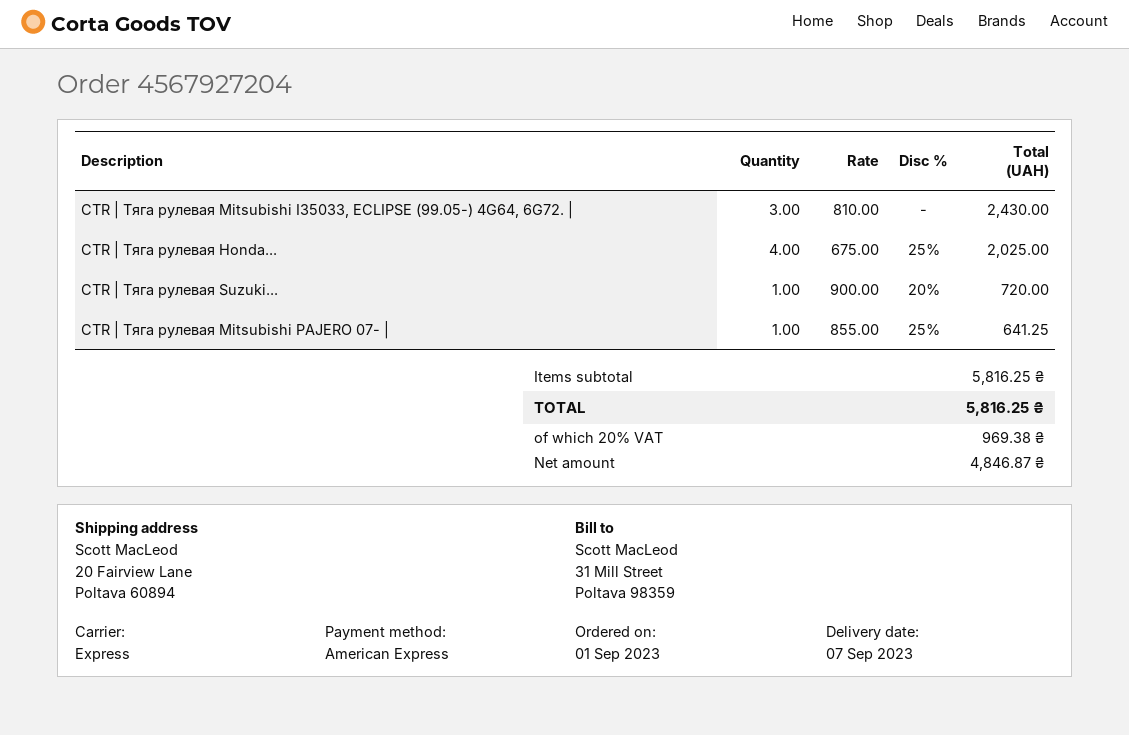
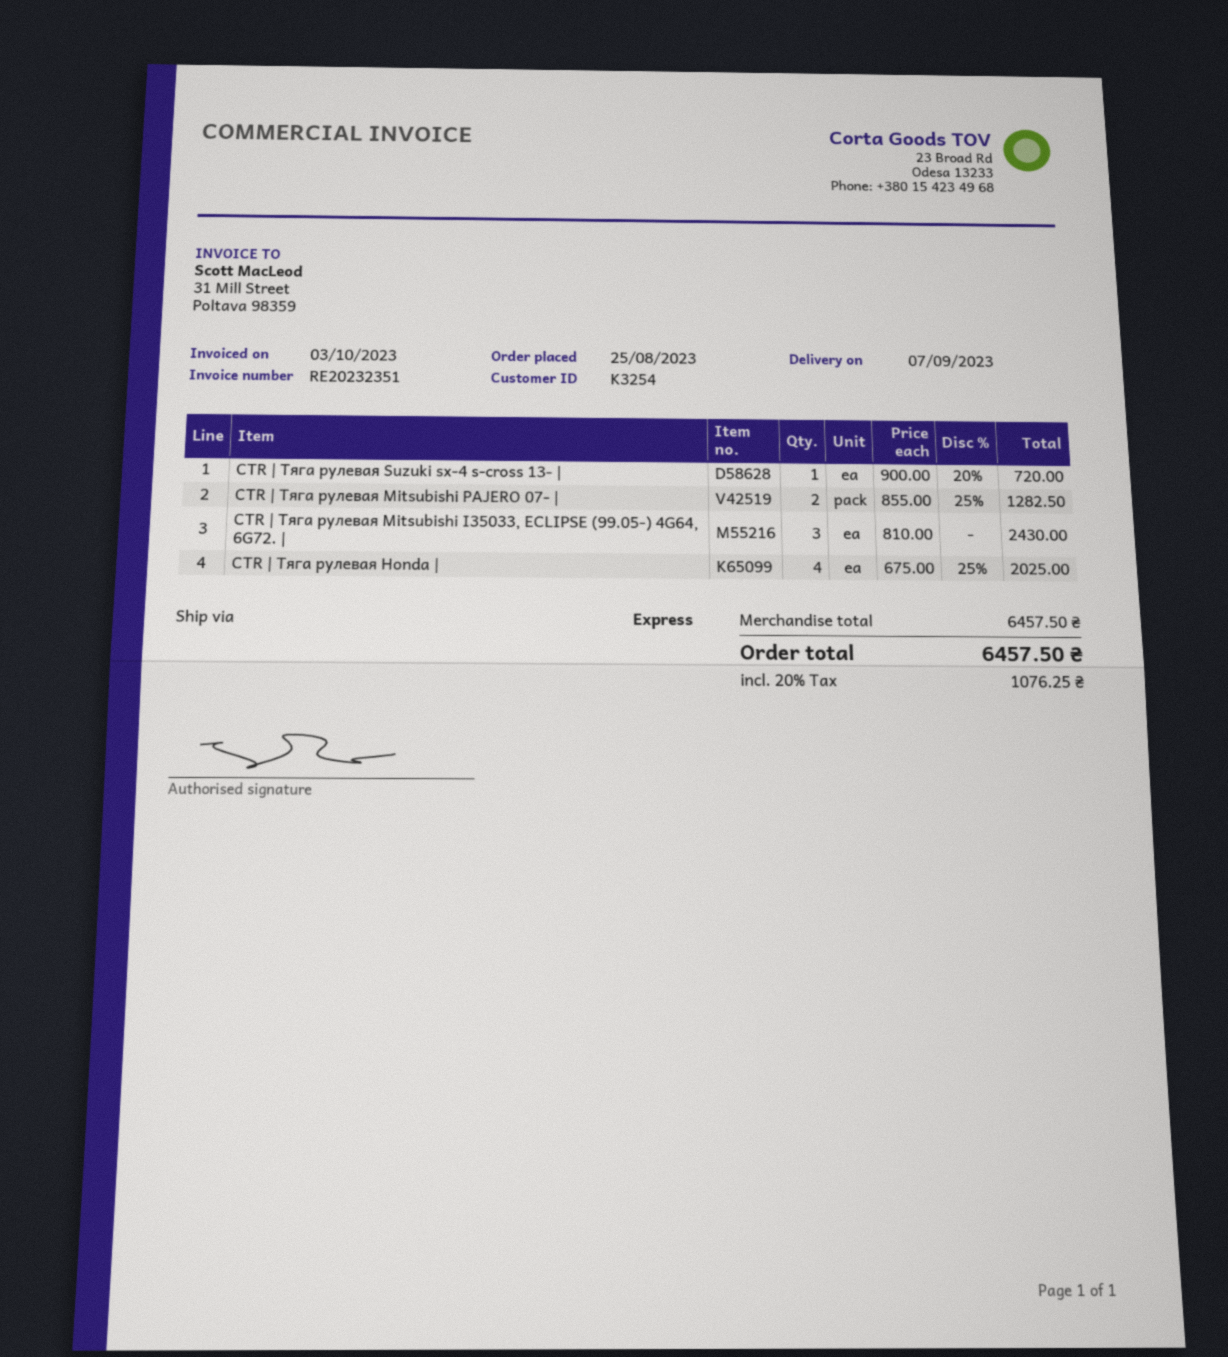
order date: 2023-09-01 -> 2023-08-25
CTR | Тяга рулевая Mitsubishi PAJERO 07- |: 1 x 855.00 - 25% = 641.25 -> 2 x 855.00 - 25% = 1282.50
subtotal: 5816.25 -> 6457.50
tax: 20% = 969.38 -> 20% = 1076.25
total: 5816.25 -> 6457.50

